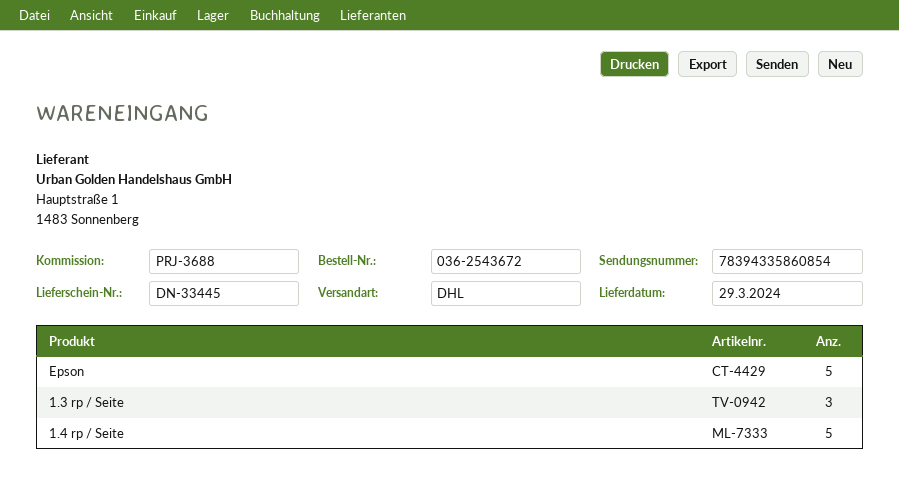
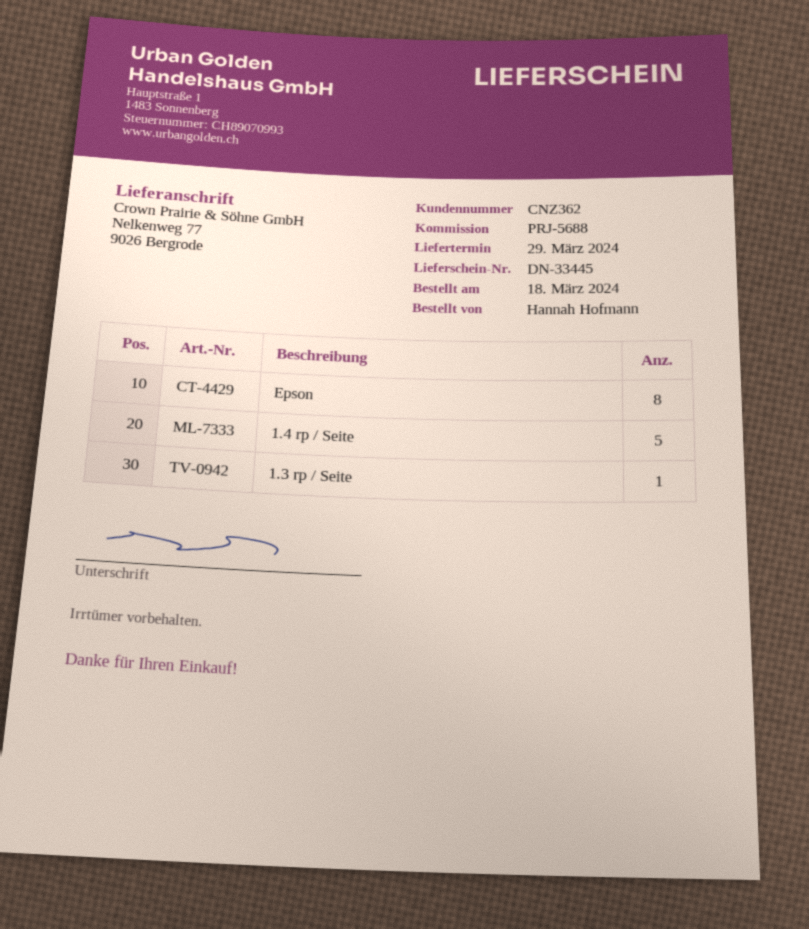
reference: PRJ-3688 -> PRJ-5688
Epson: 5 -> 8
1.3 rp / Seite: 3 -> 1

